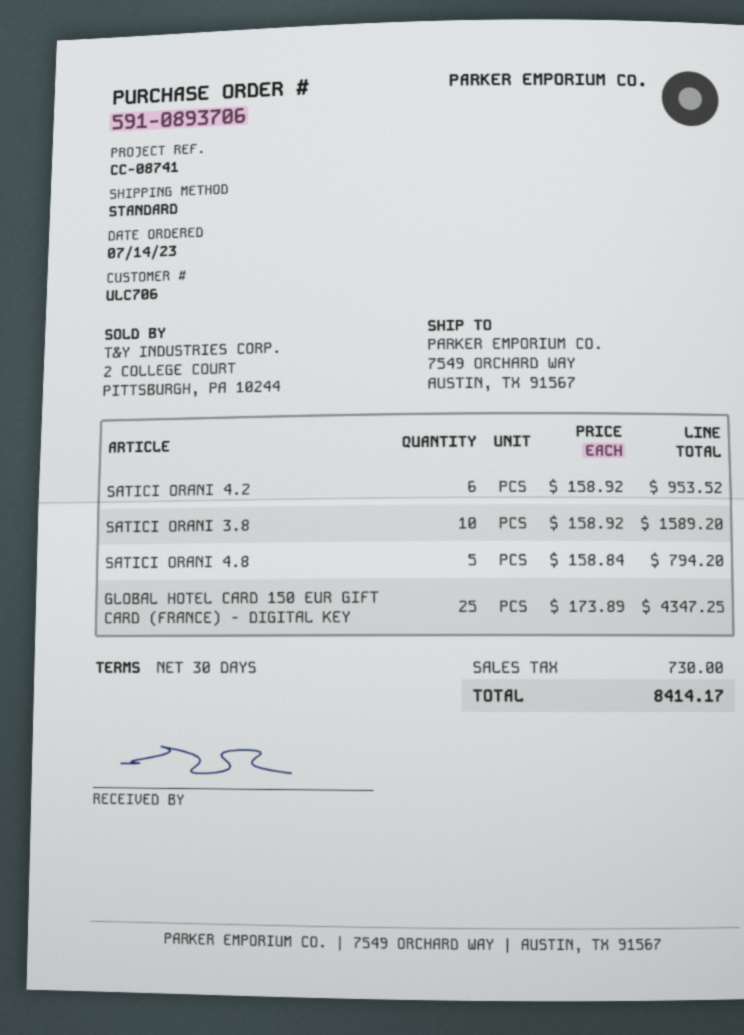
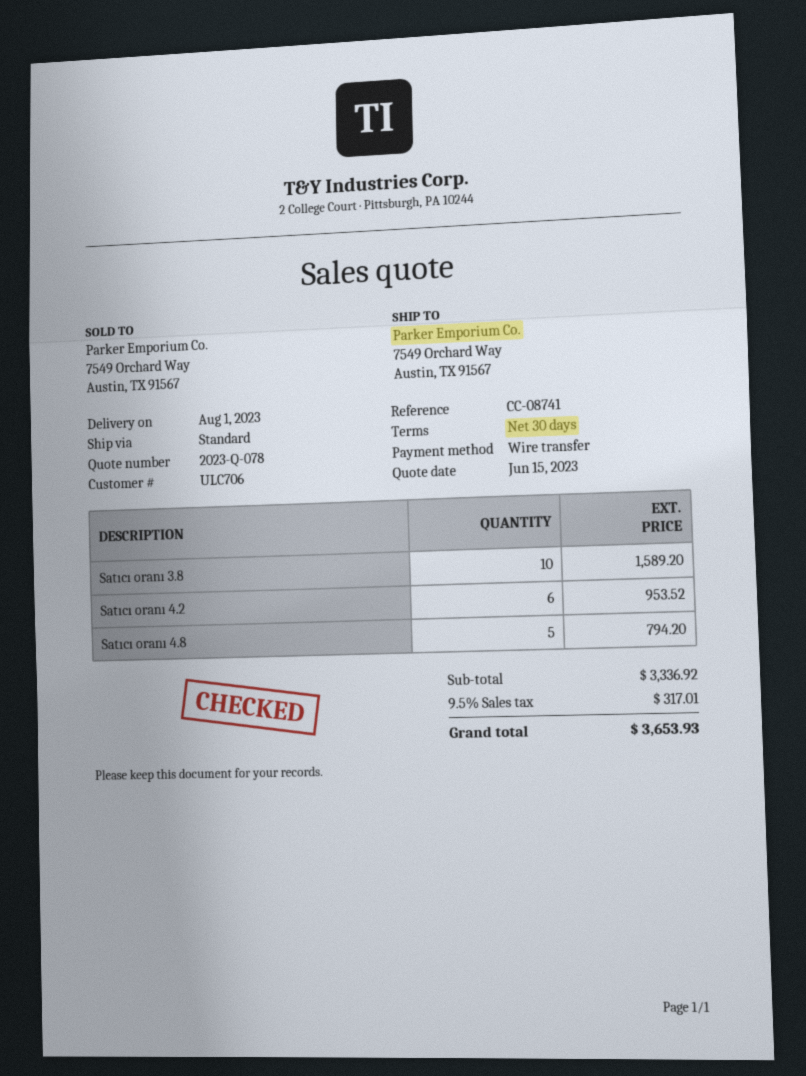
GLOBAL HOTEL CARD 150 EUR GIFT CARD (FRANCE) - DIGITAL KEY: 25 for 4347.25 -> none
tax: 730.00 -> 317.01
total: 8414.17 -> 3653.93

